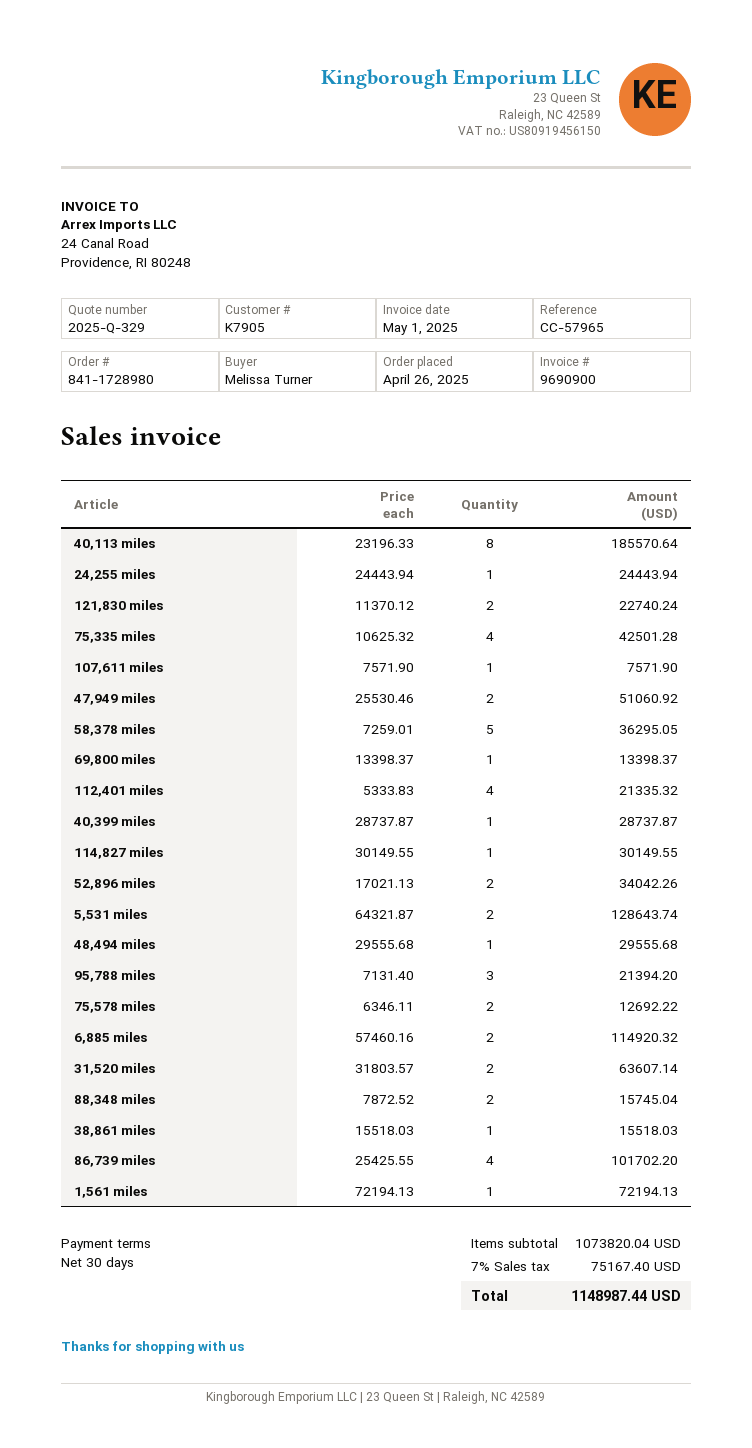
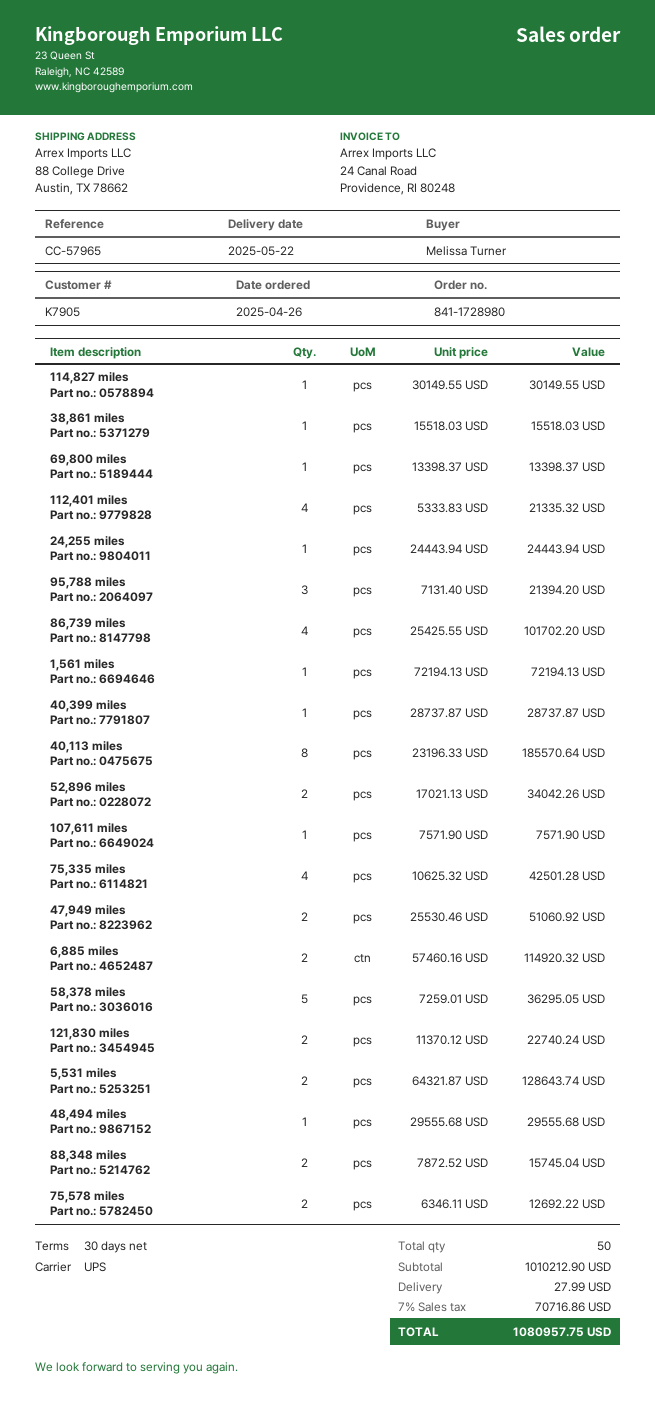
31,520 miles: 2 x 31803.57 = 63607.14 -> none
subtotal: 1073820.04 -> 1010212.90
shipping: none -> 27.99
tax: 7% = 75167.40 -> 7% = 70716.86
total: 1148987.44 -> 1080957.75

